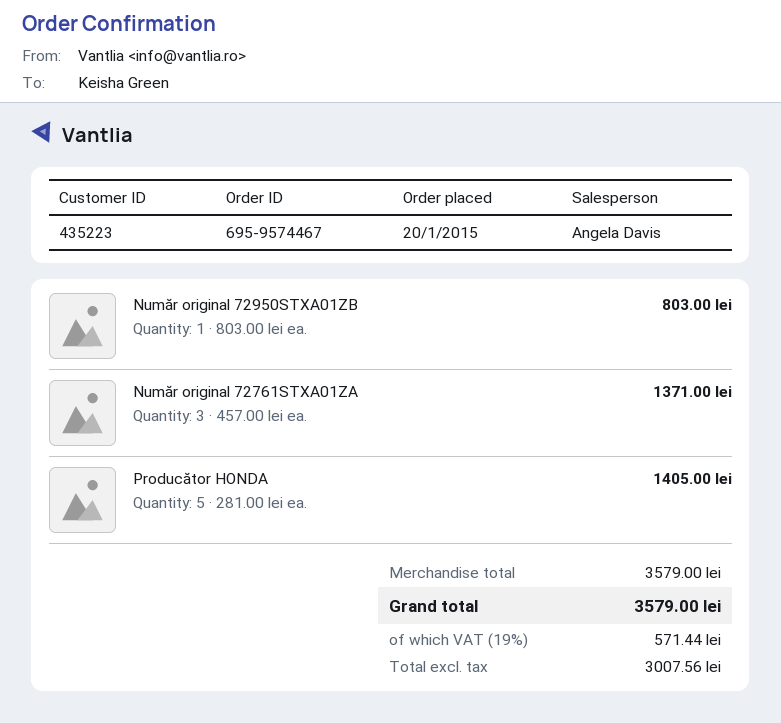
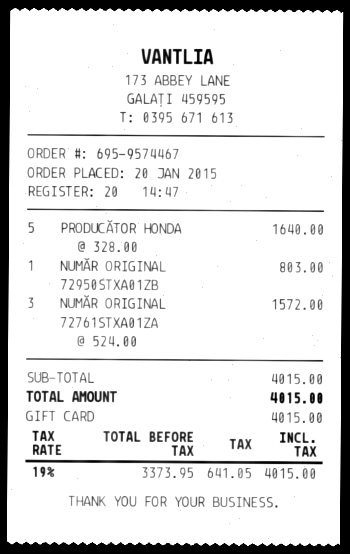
Număr original 72761STXA01ZA: 3 x 457.00 = 1371.00 -> 3 x 524.00 = 1572.00
Producător HONDA: 5 x 281.00 = 1405.00 -> 5 x 328.00 = 1640.00
subtotal: 3579.00 -> 4015.00
net: 3007.56 -> 3373.95
tax: 19% = 571.44 -> 19% = 641.05
total: 3579.00 -> 4015.00

